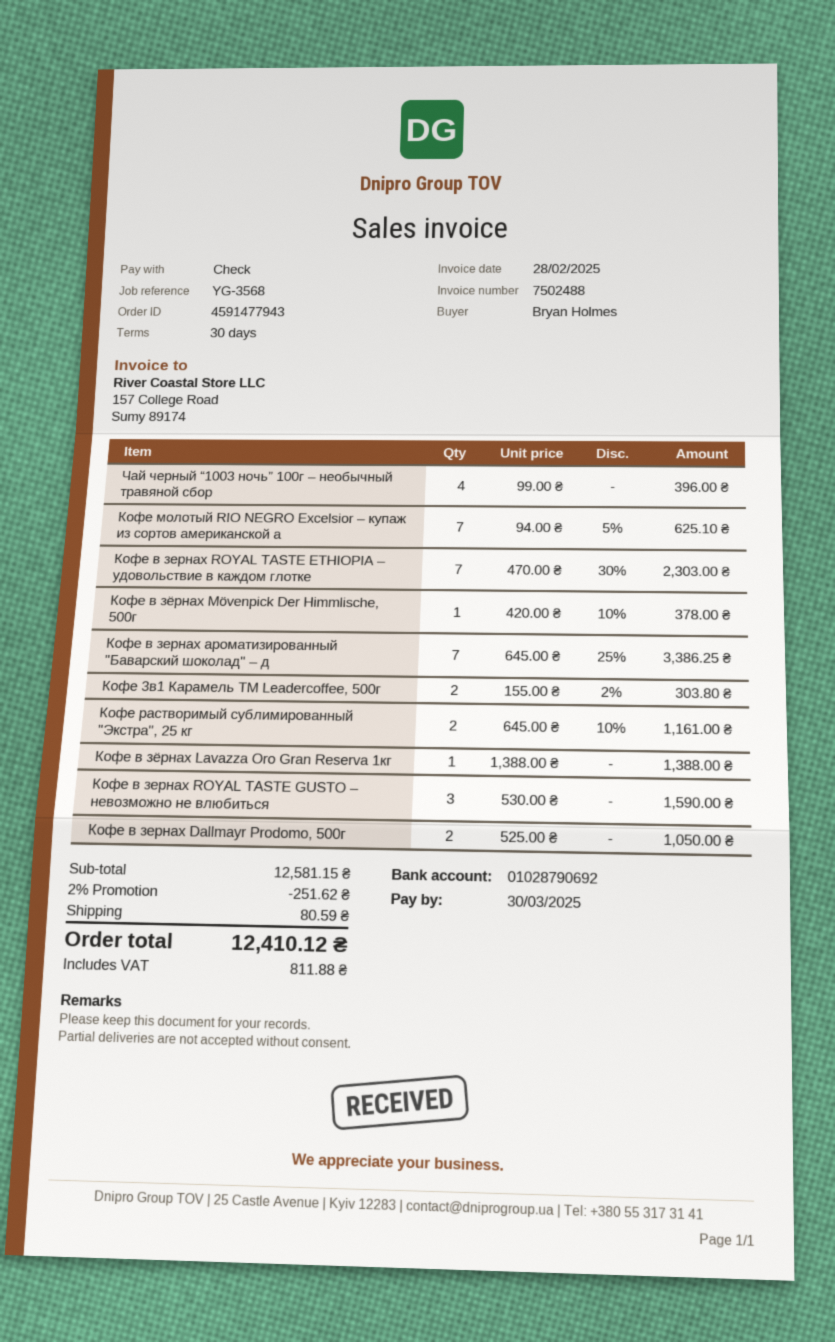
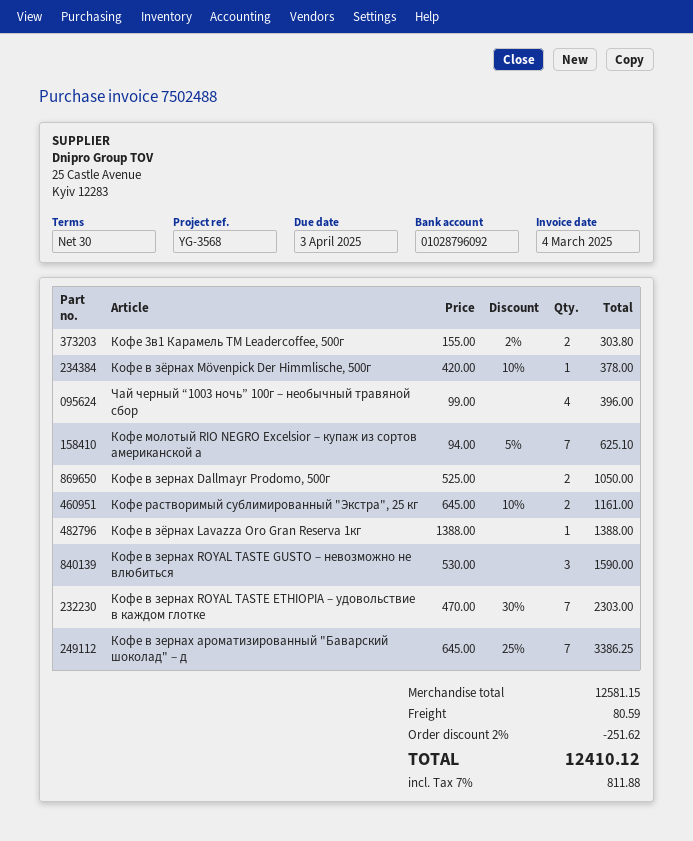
invoice date: 2025-02-28 -> 2025-03-04
due date: 2025-03-30 -> 2025-04-03
bank account: 01028790692 -> 01028796092

